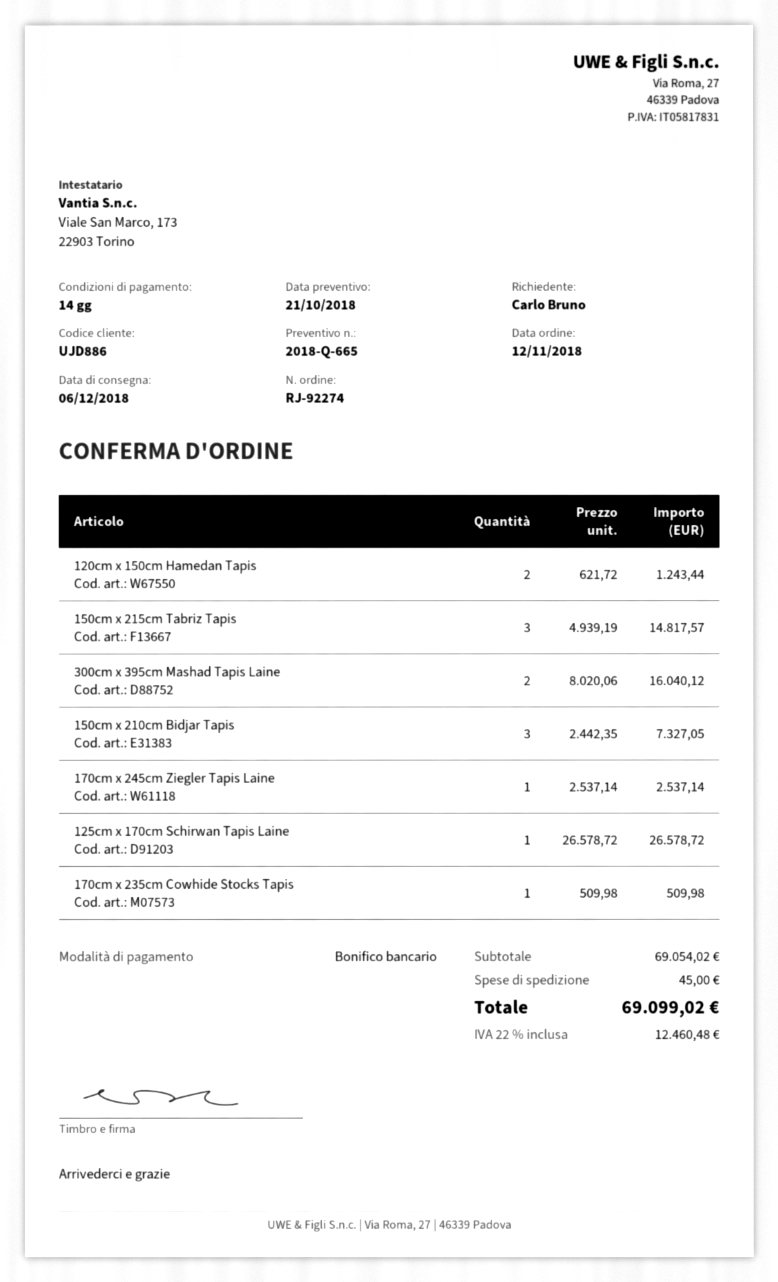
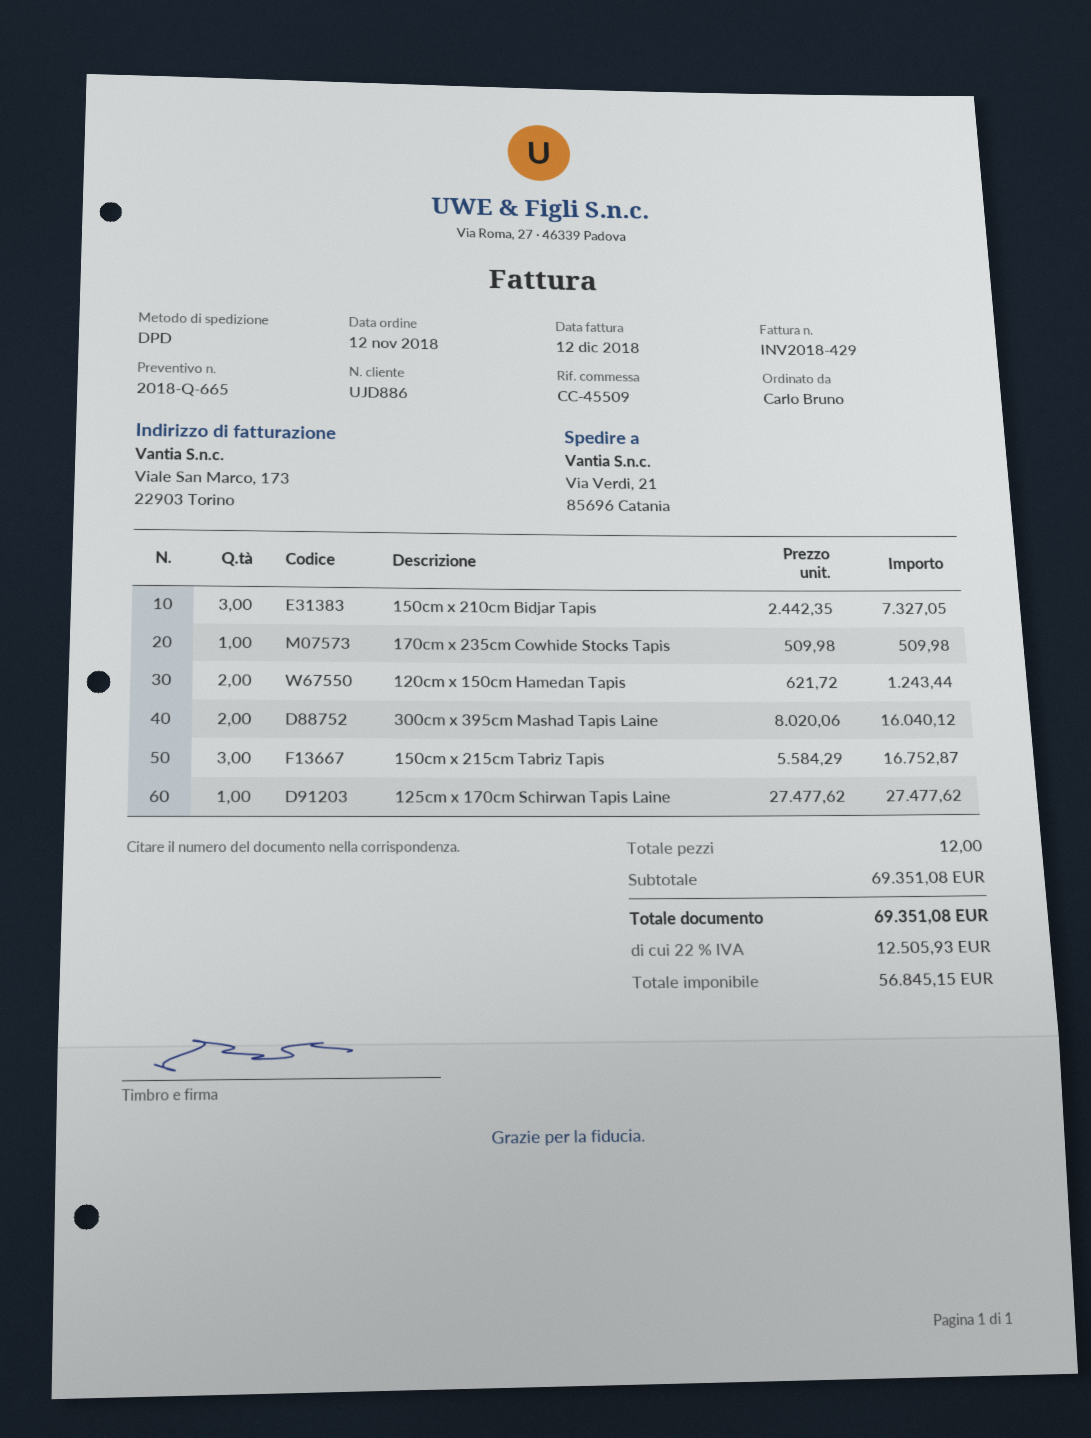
150cm x 215cm Tabriz Tapis: 3 x 4939.19 = 14817.57 -> 3 x 5584.29 = 16752.87
170cm x 245cm Ziegler Tapis Laine: 1 x 2537.14 = 2537.14 -> none
125cm x 170cm Schirwan Tapis Laine: 1 x 26578.72 = 26578.72 -> 1 x 27477.62 = 27477.62
subtotal: 69054.02 -> 69351.08
shipping: 45.00 -> none
tax: 22% = 12460.48 -> 22% = 12505.93
total: 69099.02 -> 69351.08

